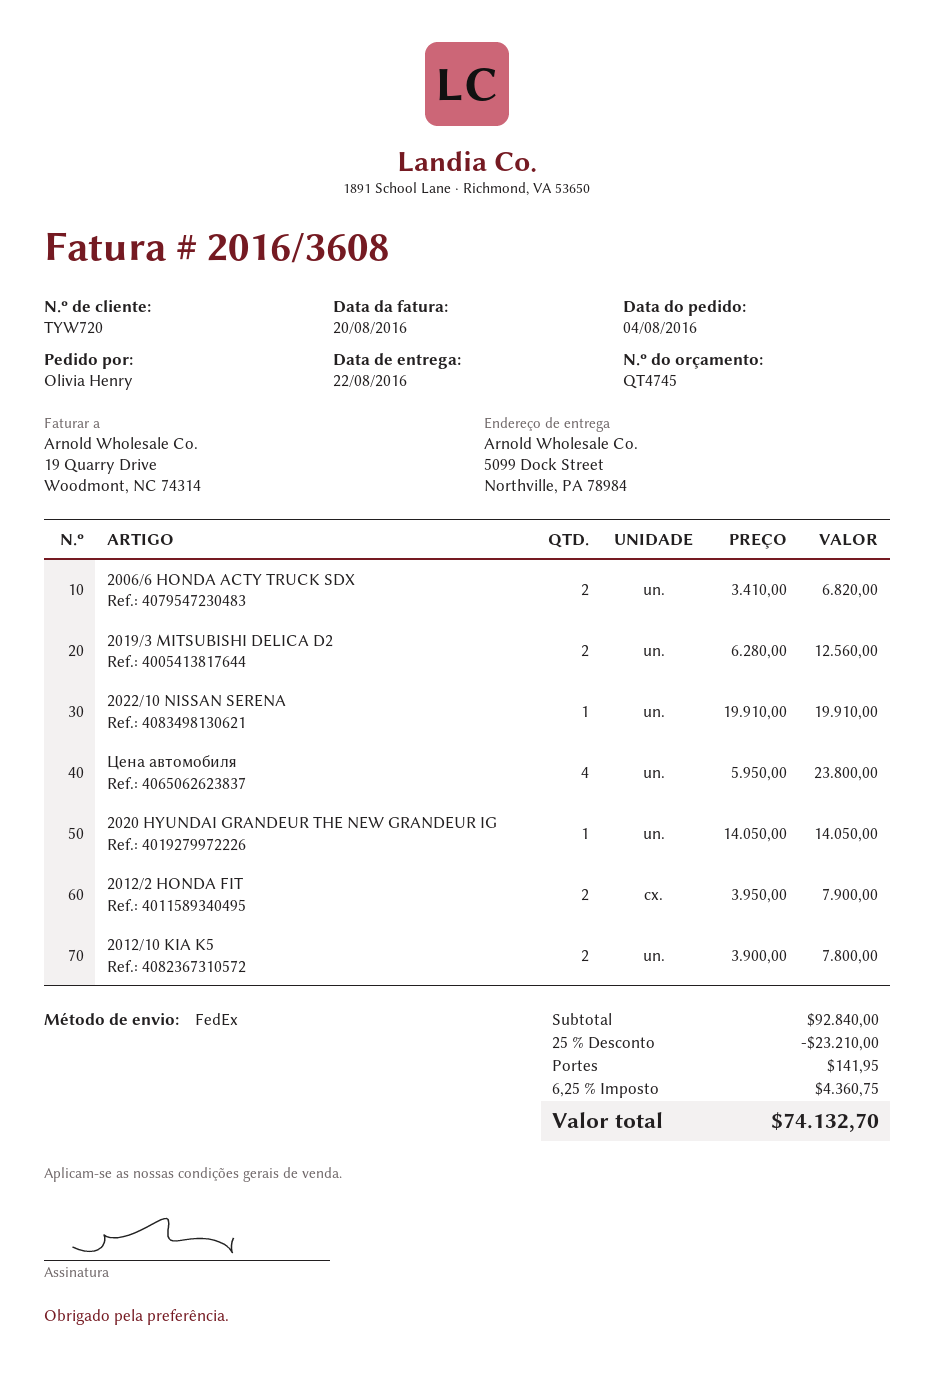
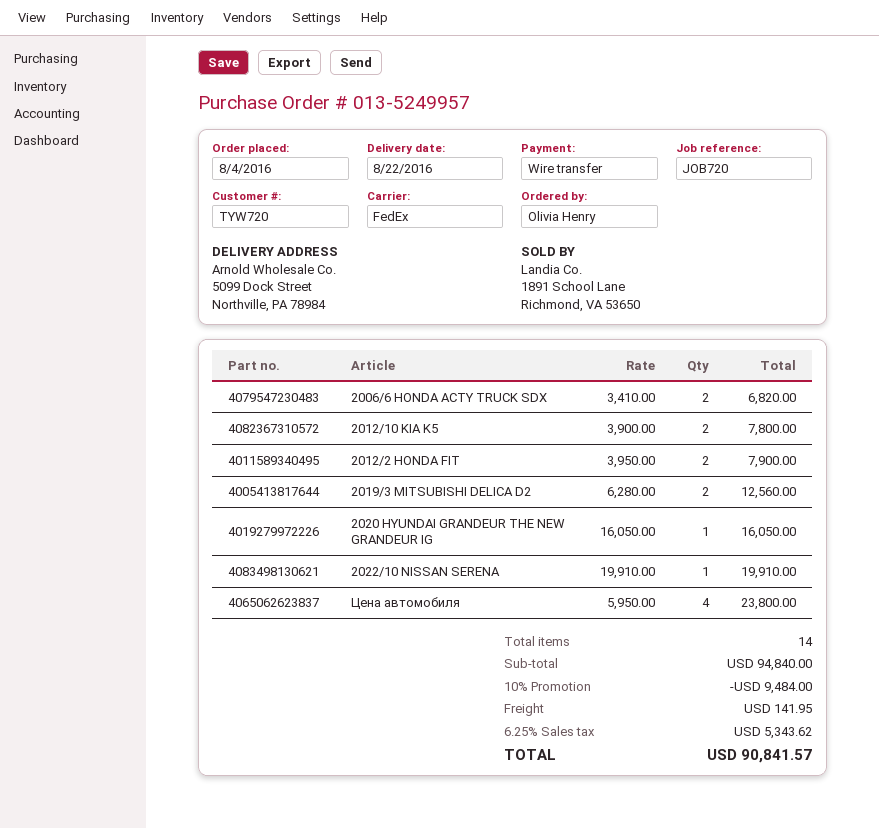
2020 HYUNDAI GRANDEUR THE NEW GRANDEUR IG: 1 x 14050.00 = 14050.00 -> 1 x 16050.00 = 16050.00
subtotal: 92840.00 -> 94840.00
discount: 25% = 23210.00 -> 10% = 9484.00
tax: 6.25% = 4360.75 -> 6.25% = 5343.62
total: 74132.70 -> 90841.57

